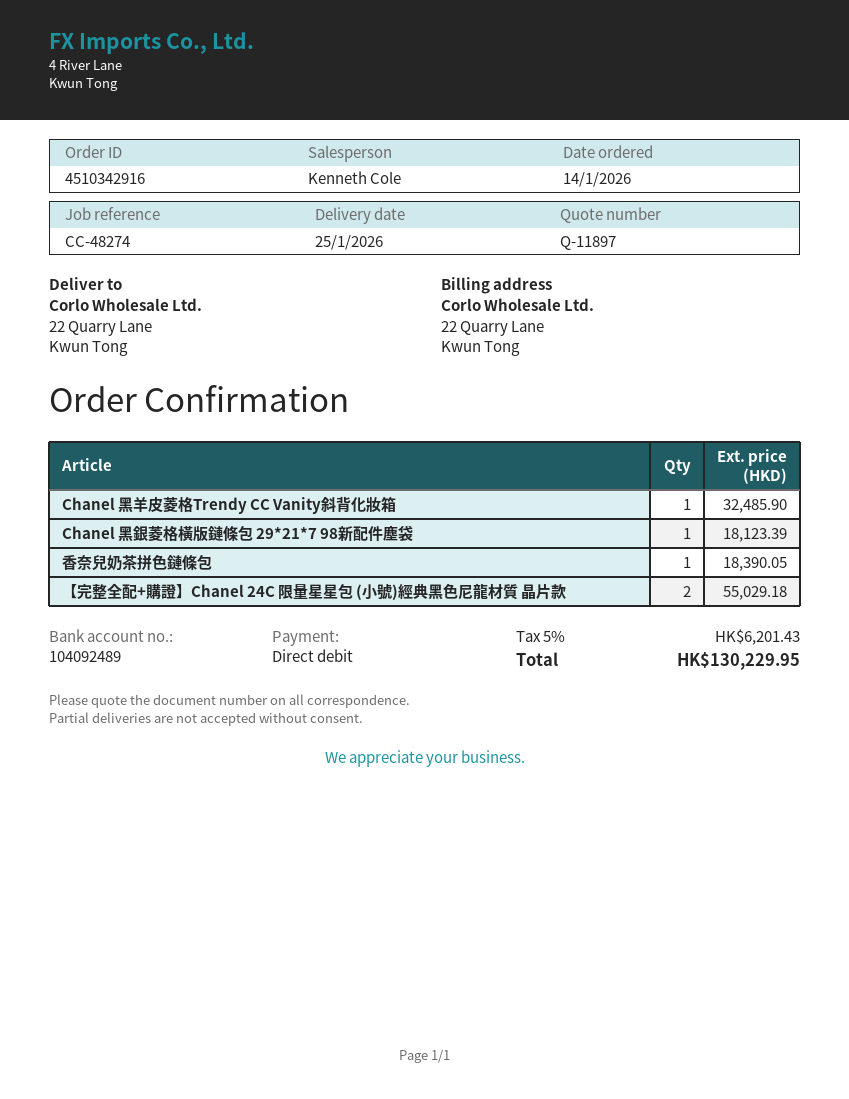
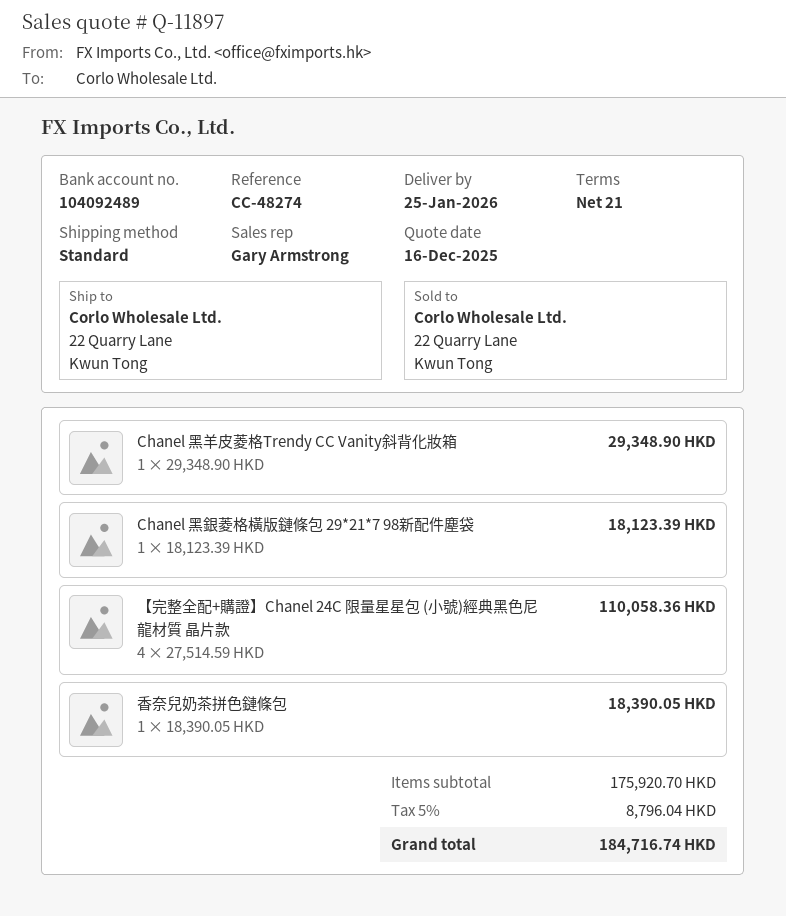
sales rep: Kenneth Cole -> Gary Armstrong
Chanel 黑羊皮菱格Trendy CC Vanity斜背化妝箱: 1 for 32485.90 -> 1 for 29348.90
【完整全配+購證】Chanel 24C 限量星星包 (小號)經典黑色尼龍材質 晶片款: 2 for 55029.18 -> 4 for 110058.36
tax: 5% = 6201.43 -> 5% = 8796.04
total: 130229.95 -> 184716.74

